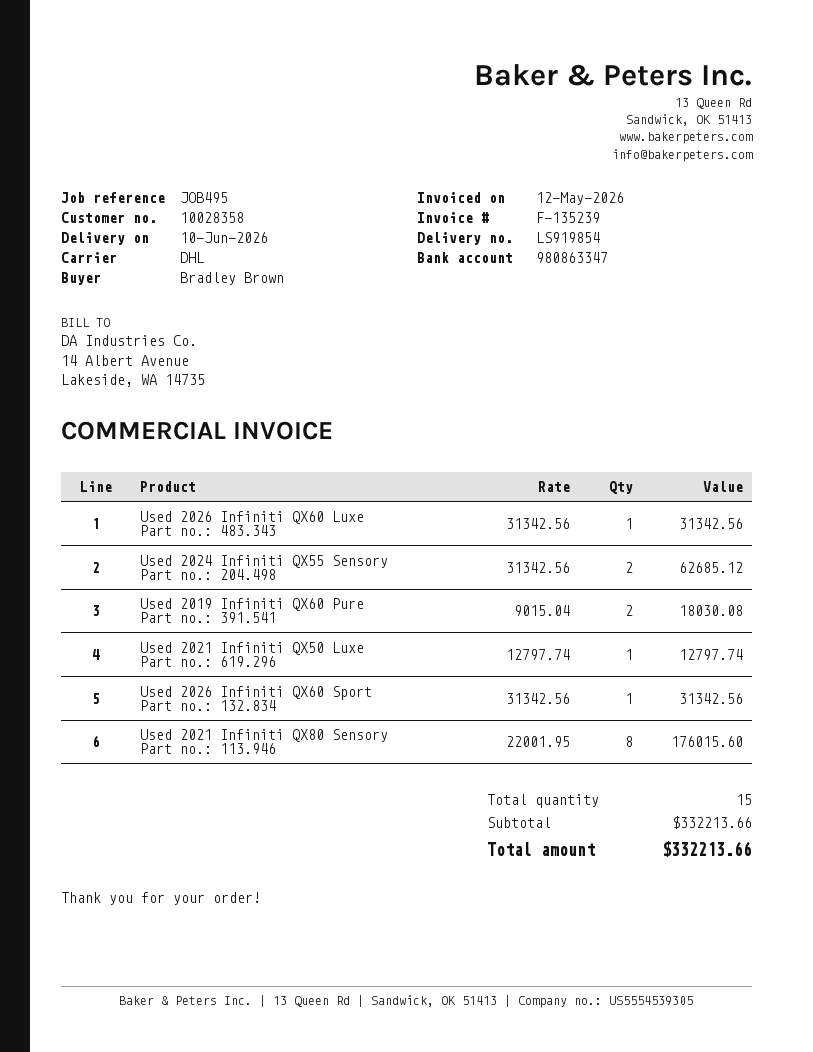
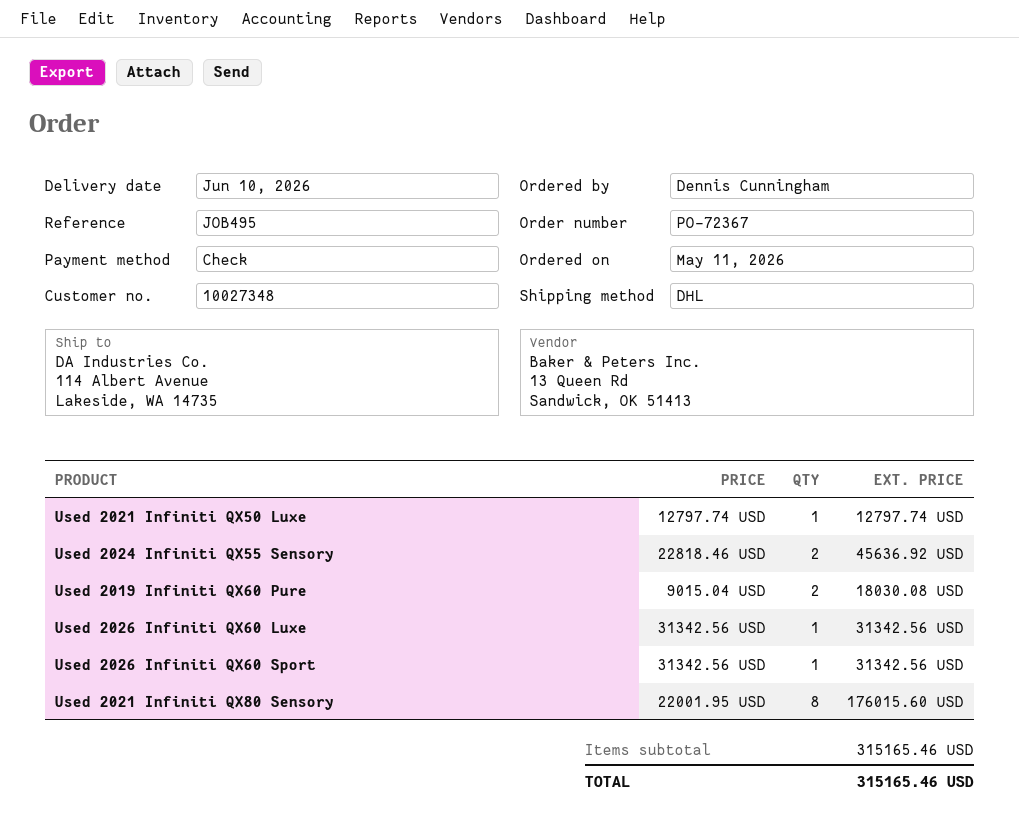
customer number: 10028358 -> 10027348
ordered by: Bradley Brown -> Dennis Cunningham
Used 2024 Infiniti QX55 Sensory: 2 x 31342.56 = 62685.12 -> 2 x 22818.46 = 45636.92
subtotal: 332213.66 -> 315165.46
total: 332213.66 -> 315165.46

